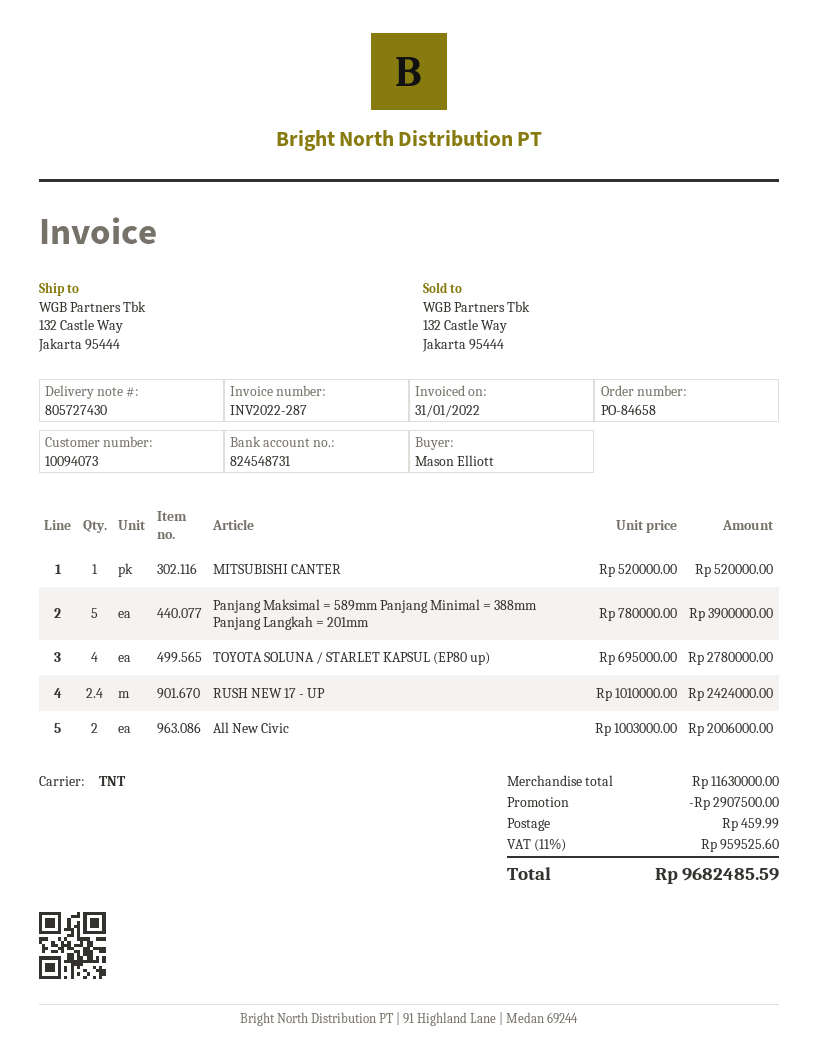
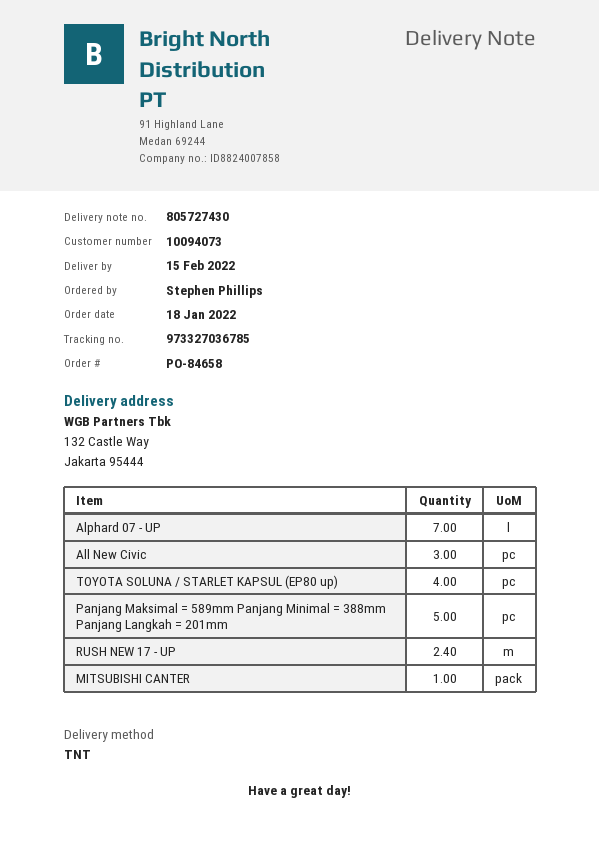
ordered by: Mason Elliott -> Stephen Phillips
All New Civic: 2 -> 3
Alphard 07 - UP: none -> 7

